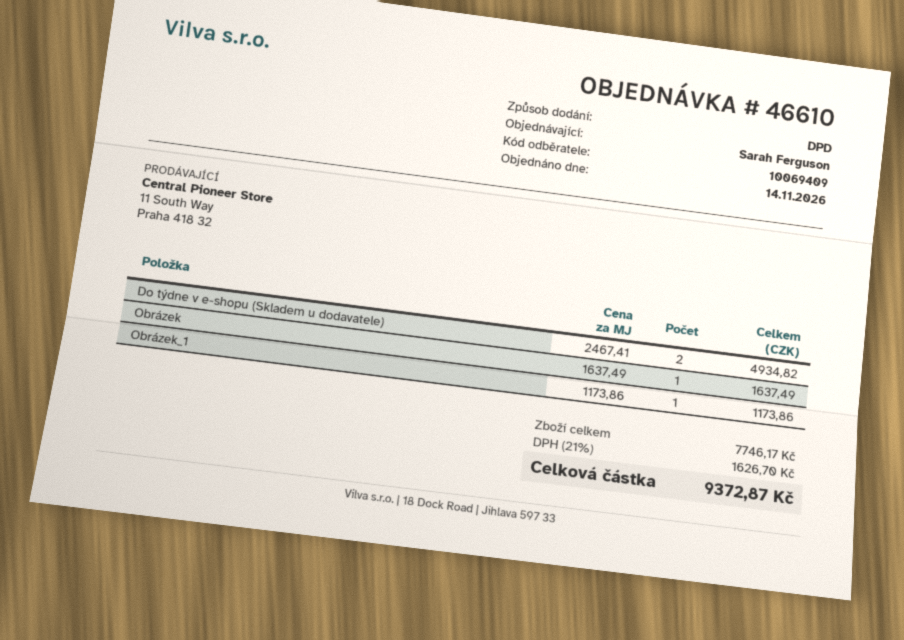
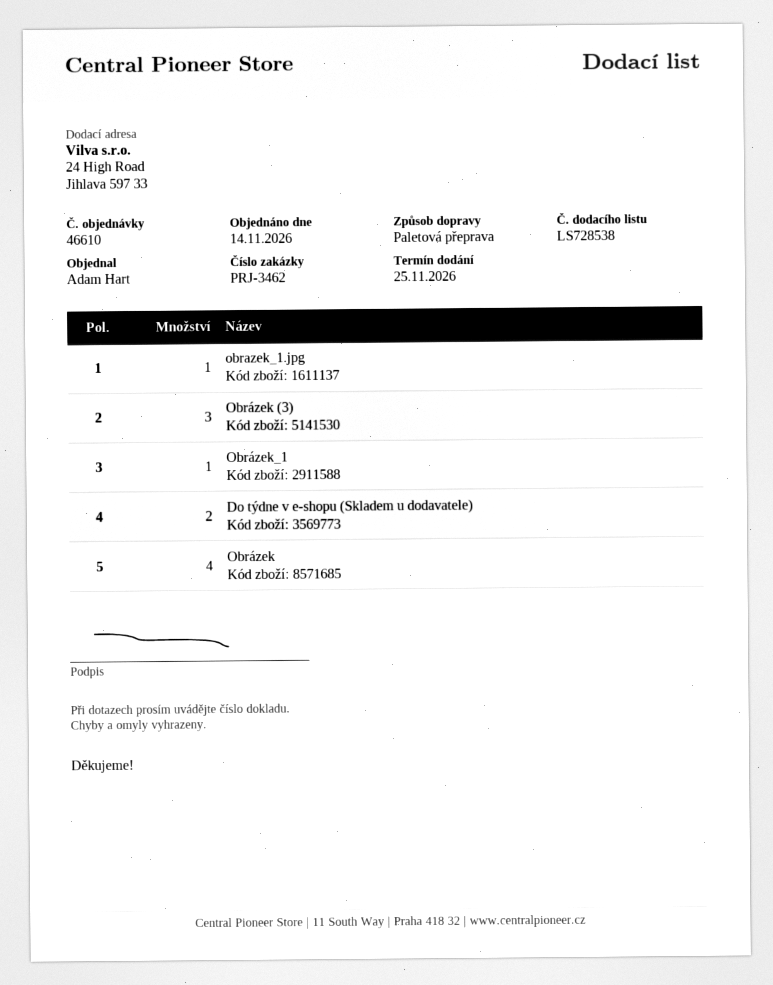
ordered by: Sarah Ferguson -> Adam Hart
shipping method: DPD -> pallet freight
Obrázek: 1 -> 4
obrazek_1.jpg: none -> 1
Obrázek (3): none -> 3

